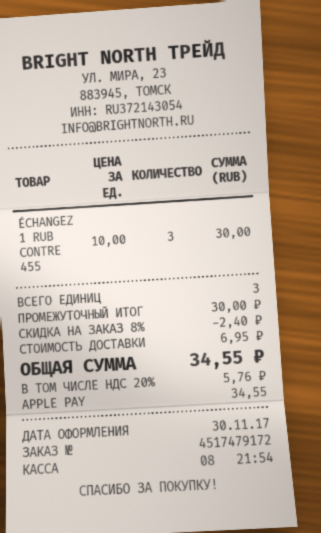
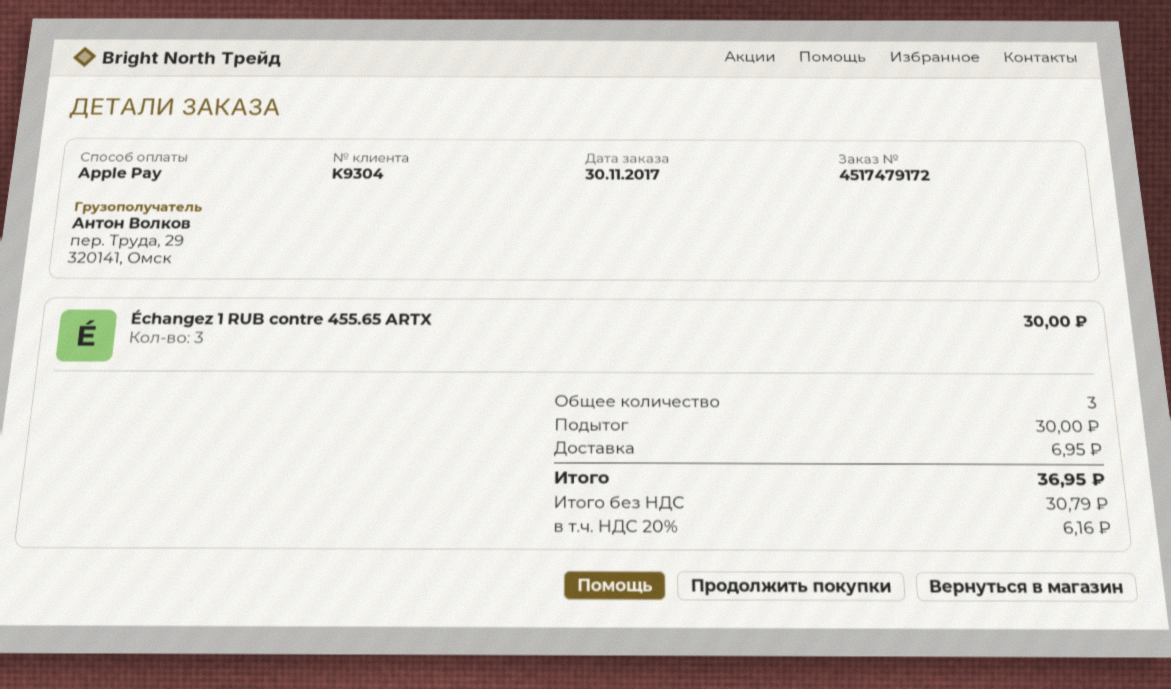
discount: 8% = 2.40 -> none
tax: 20% = 5.76 -> 20% = 6.16
total: 34.55 -> 36.95

